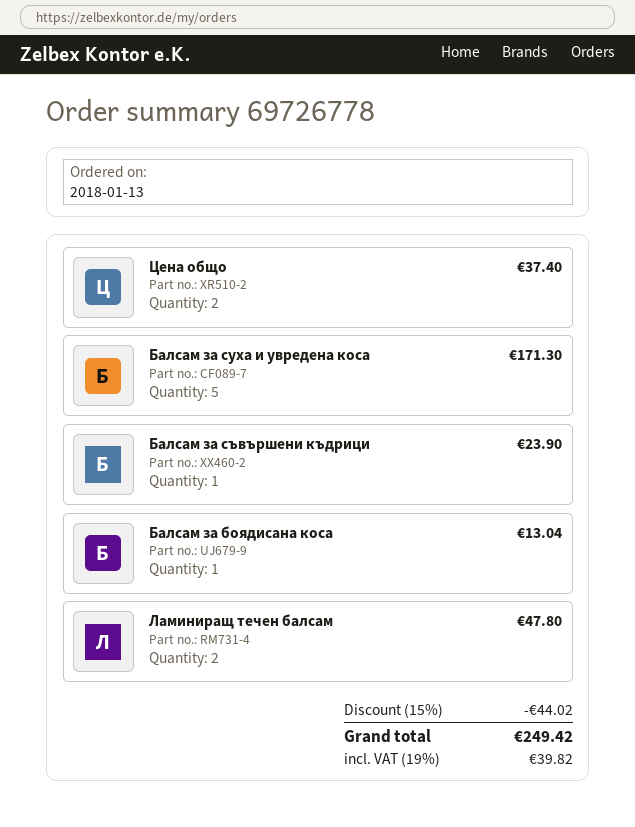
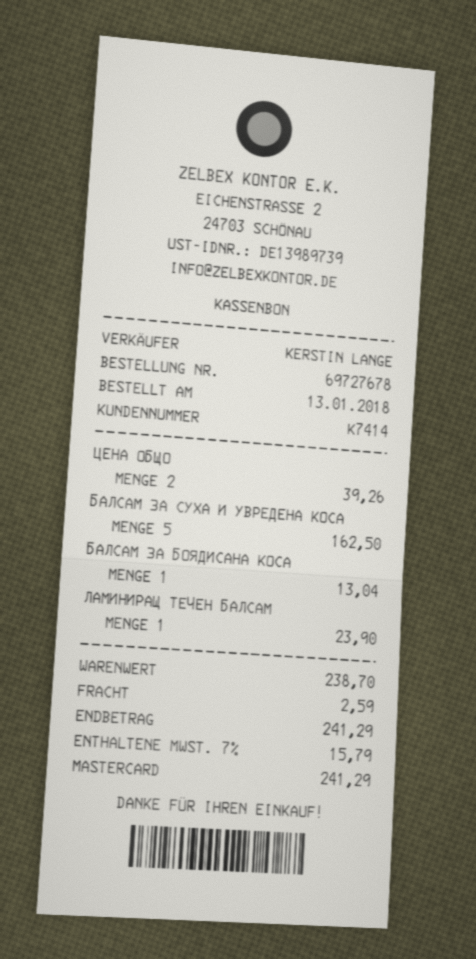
order number: 69726778 -> 69727678
Цена общо: 2 for 37.40 -> 2 for 39.26
Балсам за суха и увредена коса: 5 for 171.30 -> 5 for 162.50
Балсам за съвършени къдрици: 1 for 23.90 -> none
Ламиниращ течен балсам: 2 for 47.80 -> 1 for 23.90
discount: 15% = 44.02 -> none
shipping: none -> 2.59
tax: 19% = 39.82 -> 7% = 15.79
total: 249.42 -> 241.29

